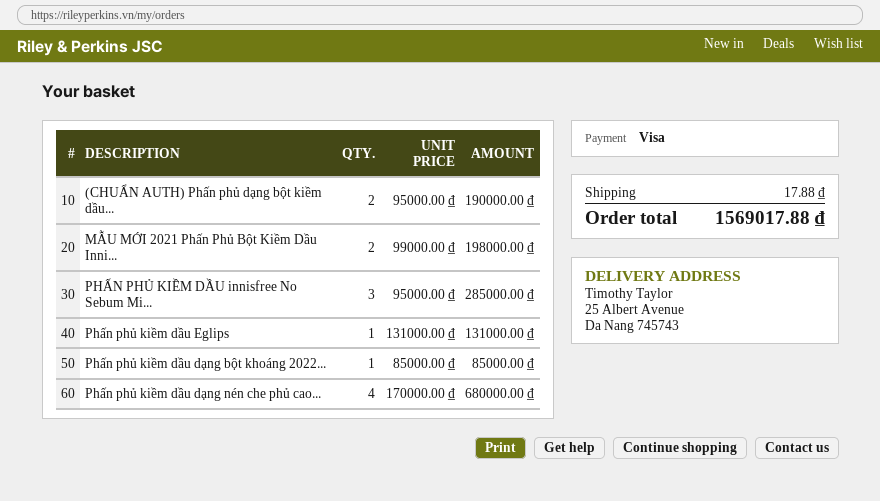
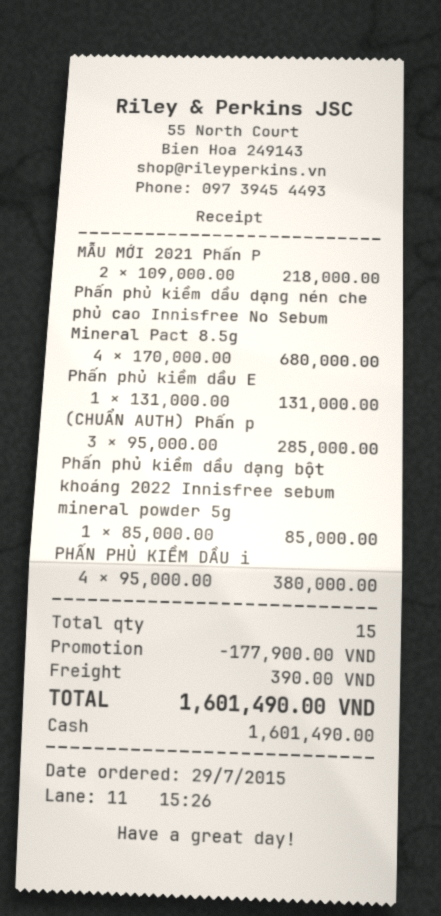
payment method: Visa -> cash
(CHUẨN AUTH) Phấn phủ dạng bột kiềm dầu...: 2 x 95000.00 = 190000.00 -> 3 x 95000.00 = 285000.00
MẪU MỚI 2021 Phấn Phủ Bột Kiềm Dầu Inni...: 2 x 99000.00 = 198000.00 -> 2 x 109000.00 = 218000.00
PHẤN PHỦ KIỀM DẦU innisfree No Sebum Mi...: 3 x 95000.00 = 285000.00 -> 4 x 95000.00 = 380000.00
discount: none -> 177900.00
shipping: 17.88 -> 390.00
total: 1569017.88 -> 1601490.00

